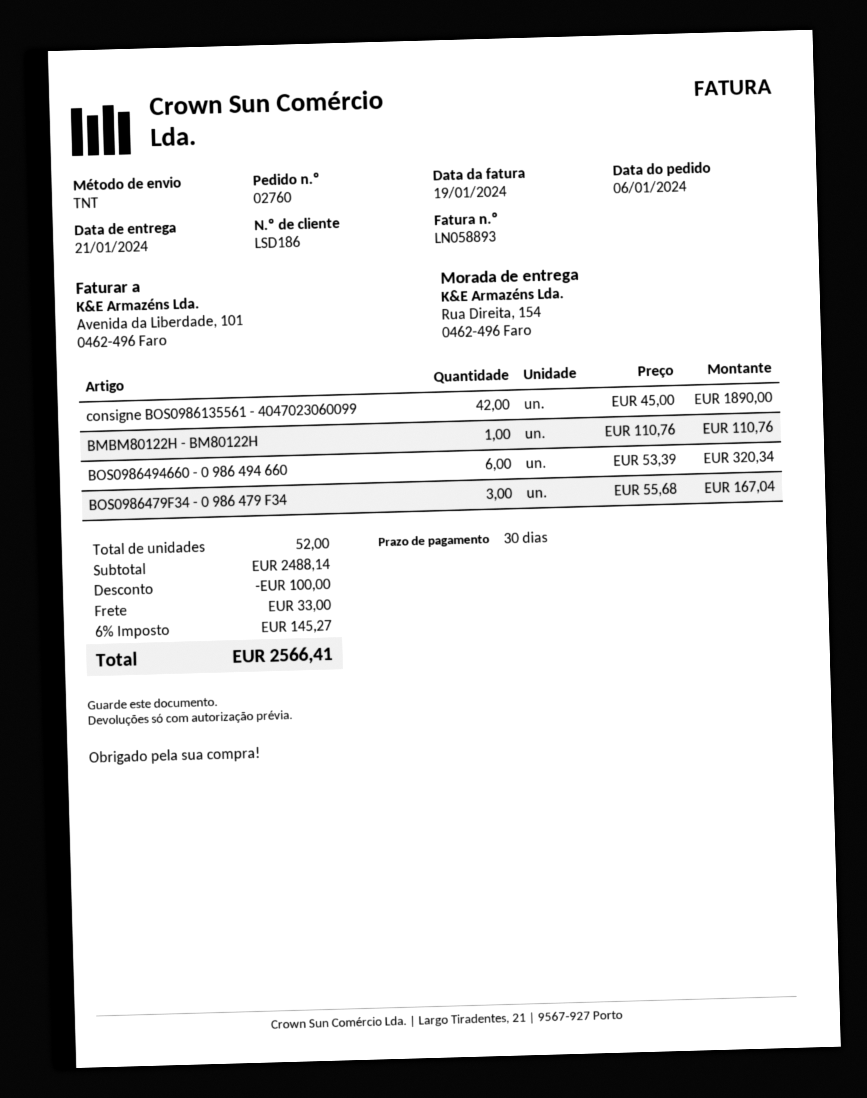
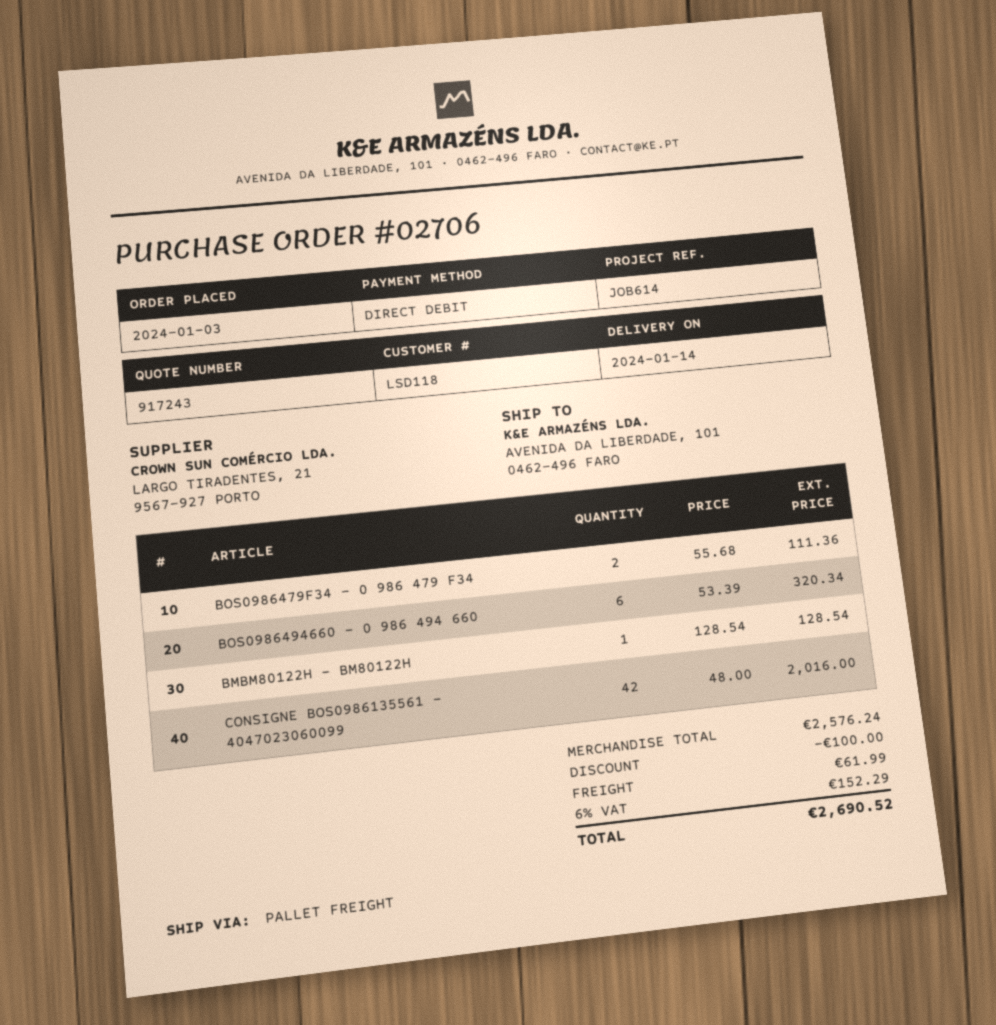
order number: 02760 -> 02706
order date: 2024-01-06 -> 2024-01-03
delivery date: 2024-01-21 -> 2024-01-14
customer number: LSD186 -> LSD118
shipping method: TNT -> pallet freight
ship to: Rua Direita, 154, 0462-496 Faro -> AVENIDA DA LIBERDADE, 101, 0462-496 FARO
consigne BOS0986135561 - 4047023060099: 42 x 45.00 = 1890.00 -> 42 x 48.00 = 2016.00
BMBM80122H - BM80122H: 1 x 110.76 = 110.76 -> 1 x 128.54 = 128.54
BOS0986479F34 - 0 986 479 F34: 3 x 55.68 = 167.04 -> 2 x 55.68 = 111.36
subtotal: 2488.14 -> 2576.24
shipping: 33.00 -> 61.99
tax: 6% = 145.27 -> 6% = 152.29
total: 2566.41 -> 2690.52

